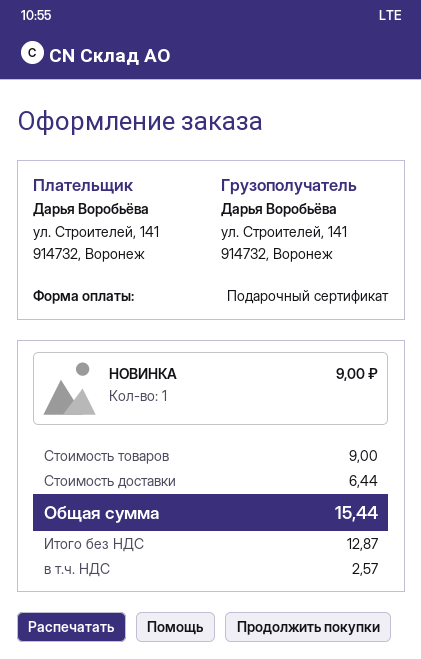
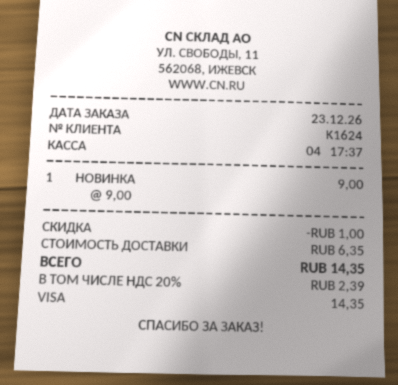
payment method: gift card -> Visa
discount: none -> 1.00
shipping: 6.44 -> 6.35
tax: 2.57 -> 2.39
total: 15.44 -> 14.35

